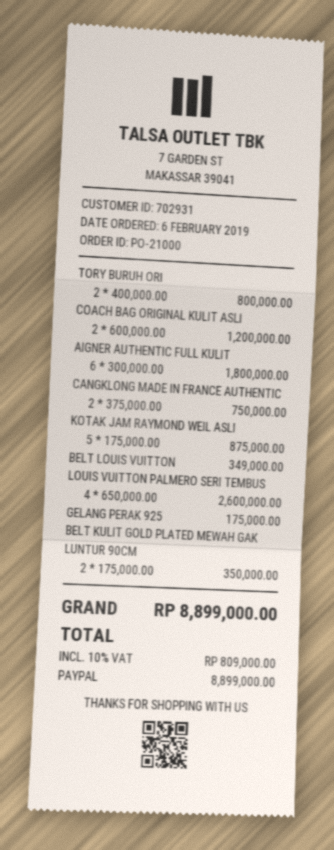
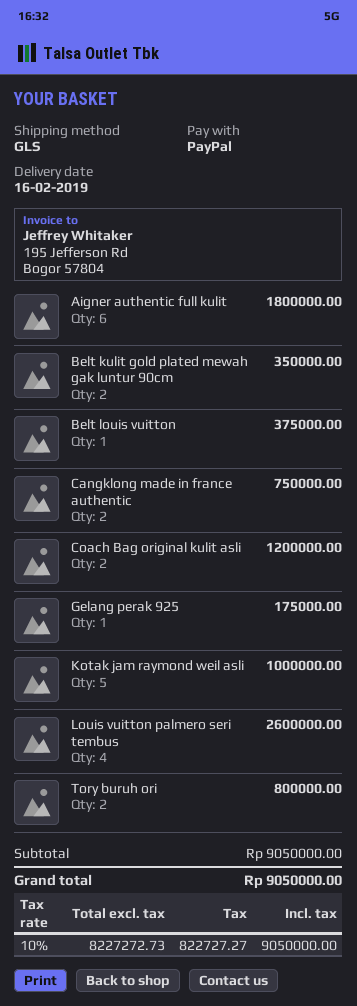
KOTAK JAM RAYMOND WEIL ASLI: 5 for 875000.00 -> 5 for 1000000.00
BELT LOUIS VUITTON: 1 for 349000.00 -> 1 for 375000.00
tax: 10% = 809000.00 -> 10% = 822727.27
total: 8899000.00 -> 9050000.00

